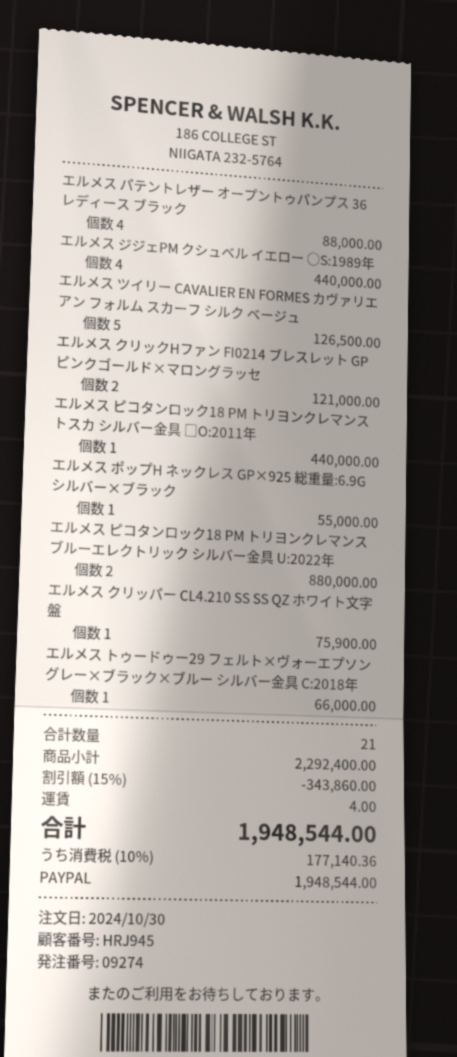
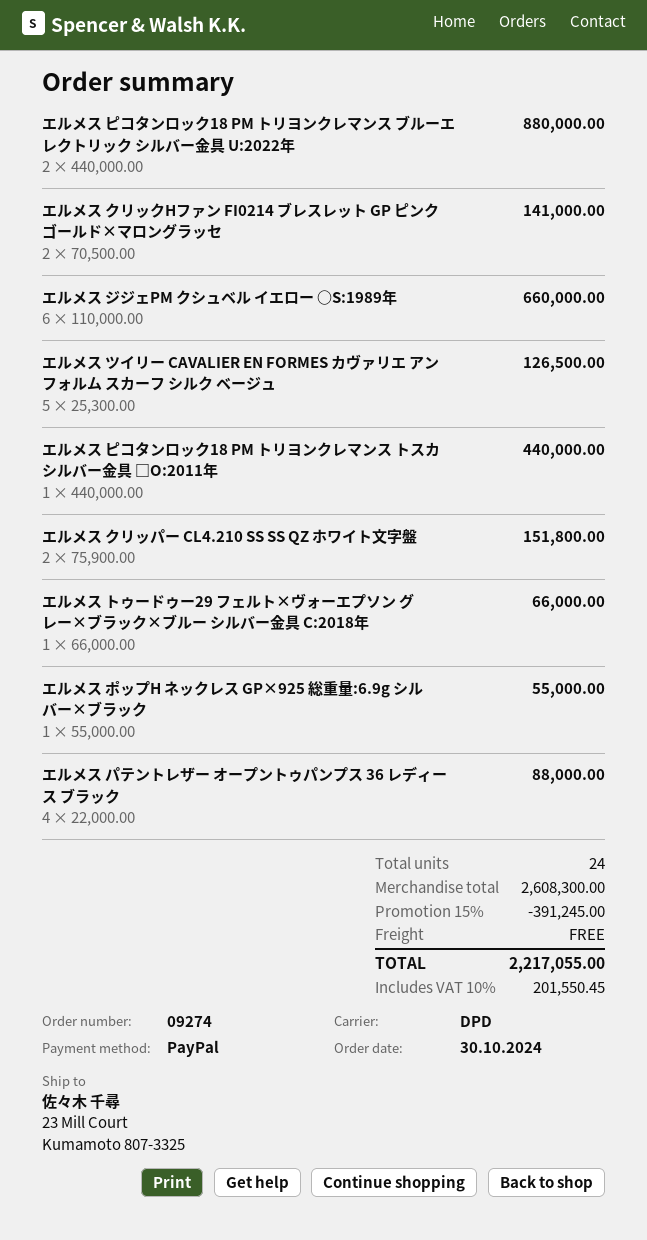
エルメス ジジェPM クシュベル イエロー ○S:1989年: 4 for 440000.00 -> 6 for 660000.00
エルメス クリックHファン FI0214 ブレスレット GP ピンクゴールド×マロングラッセ: 2 for 121000.00 -> 2 for 141000.00
エルメス クリッパー CL4.210 SS SS QZ ホワイト文字盤: 1 for 75900.00 -> 2 for 151800.00
total quantity: 21 -> 24
subtotal: 2292400.00 -> 2608300.00
discount: 15% = 343860.00 -> 15% = 391245.00
shipping: 4.00 -> 0.00
tax: 10% = 177140.36 -> 10% = 201550.45
total: 1948544.00 -> 2217055.00

